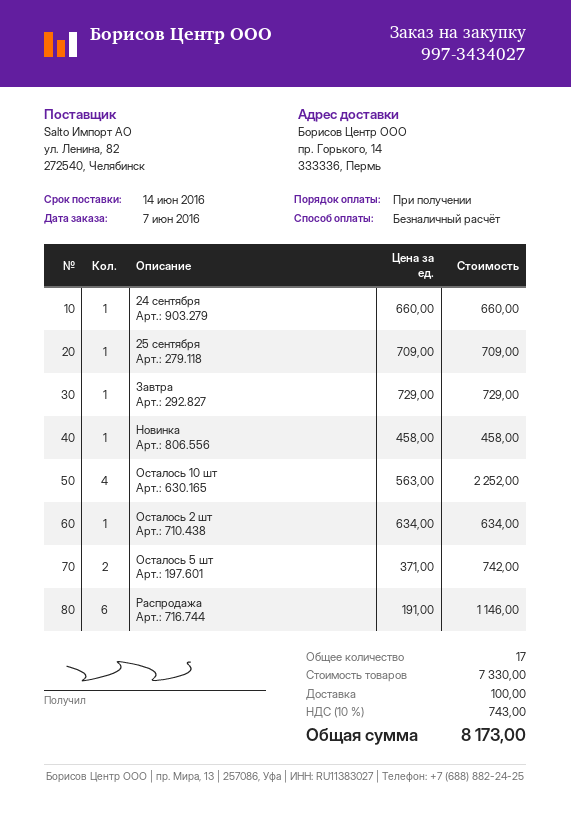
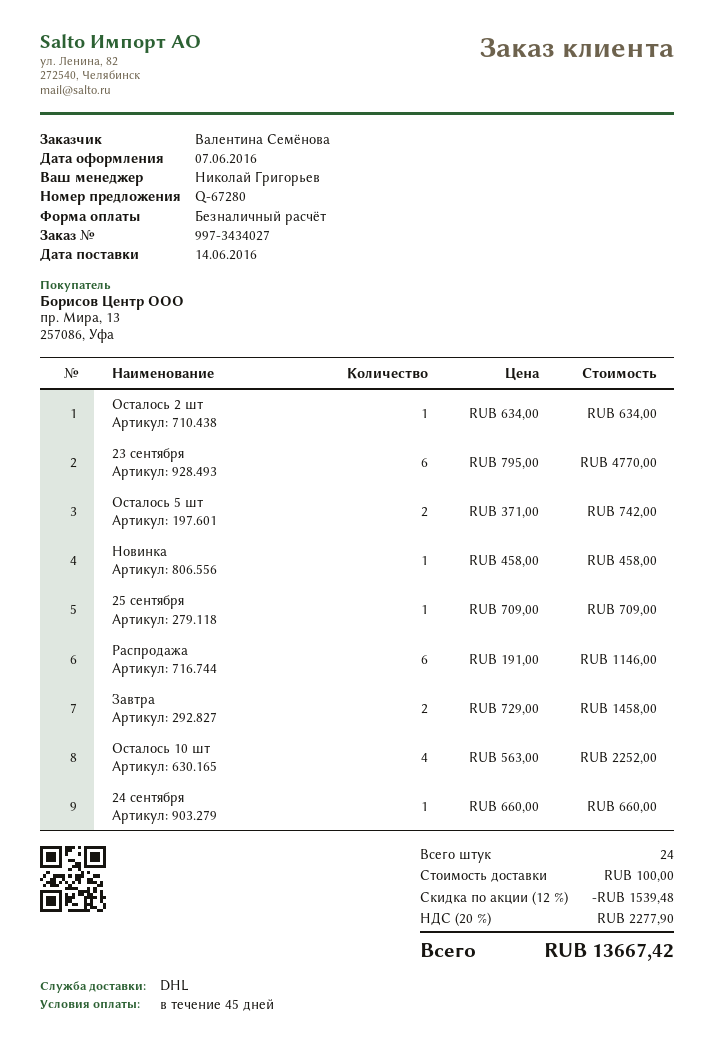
payment terms: on receipt -> 45 days
Завтра: 1 x 729.00 = 729.00 -> 2 x 729.00 = 1458.00
23 сентября: none -> 6 x 795.00 = 4770.00
total quantity: 17 -> 24
discount: none -> 12% = 1539.48
tax: 10% = 743.00 -> 20% = 2277.90
total: 8173.00 -> 13667.42

